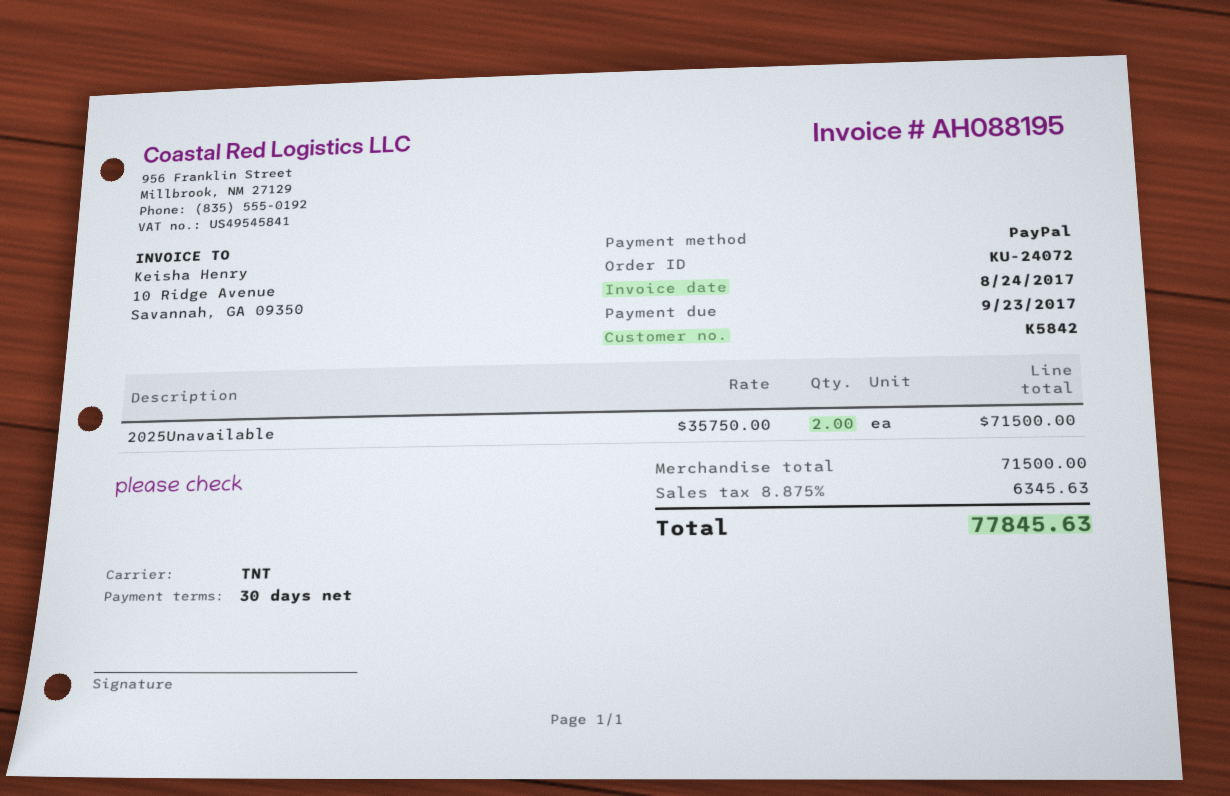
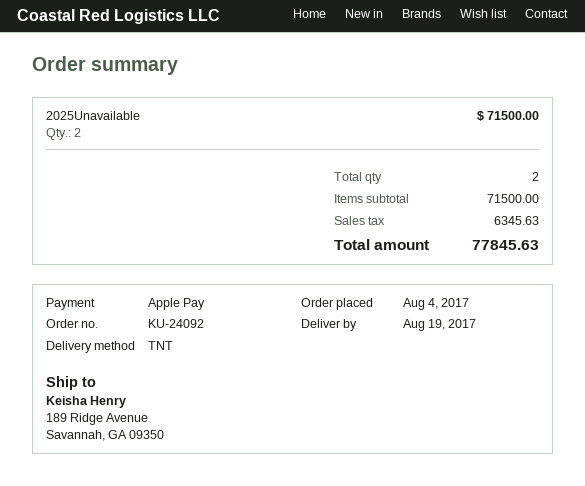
order number: KU-24072 -> KU-24092
payment method: PayPal -> Apple Pay

